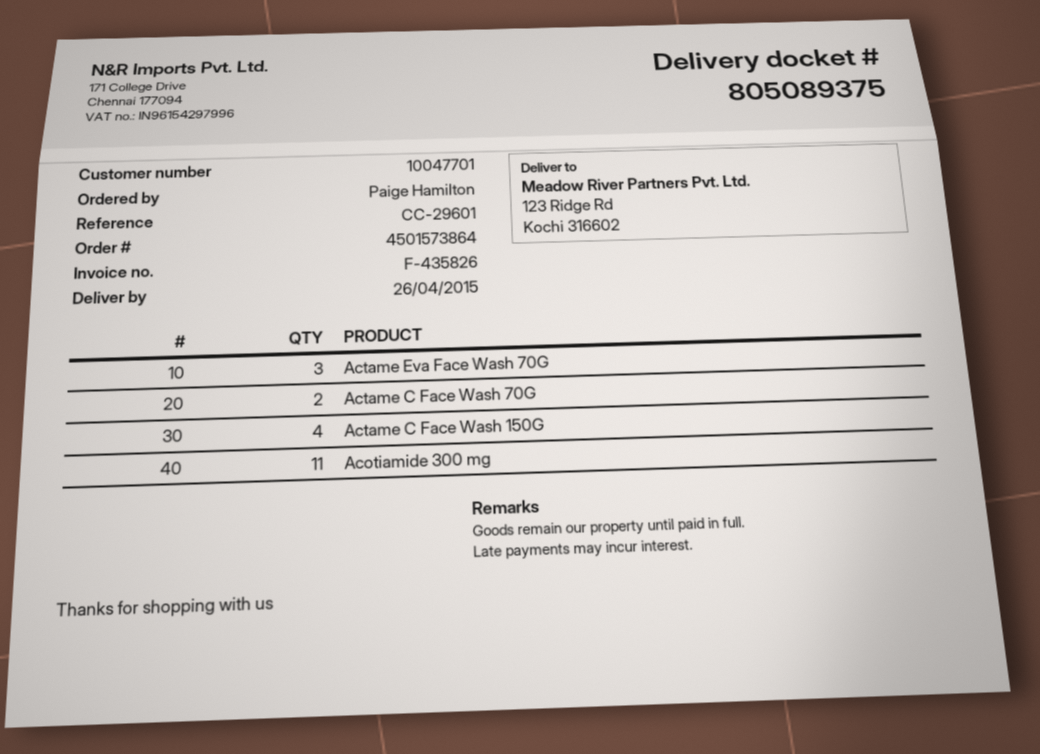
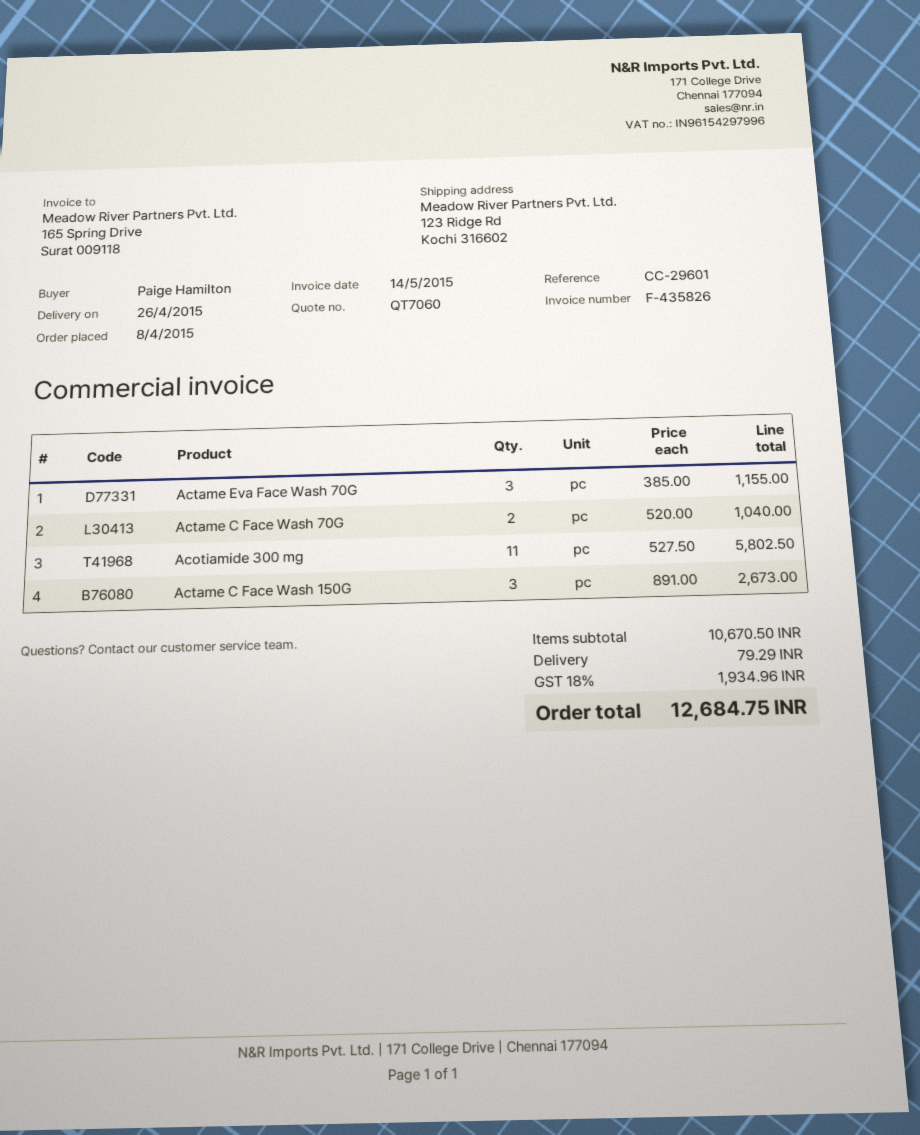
Actame C Face Wash 150G: 4 -> 3

